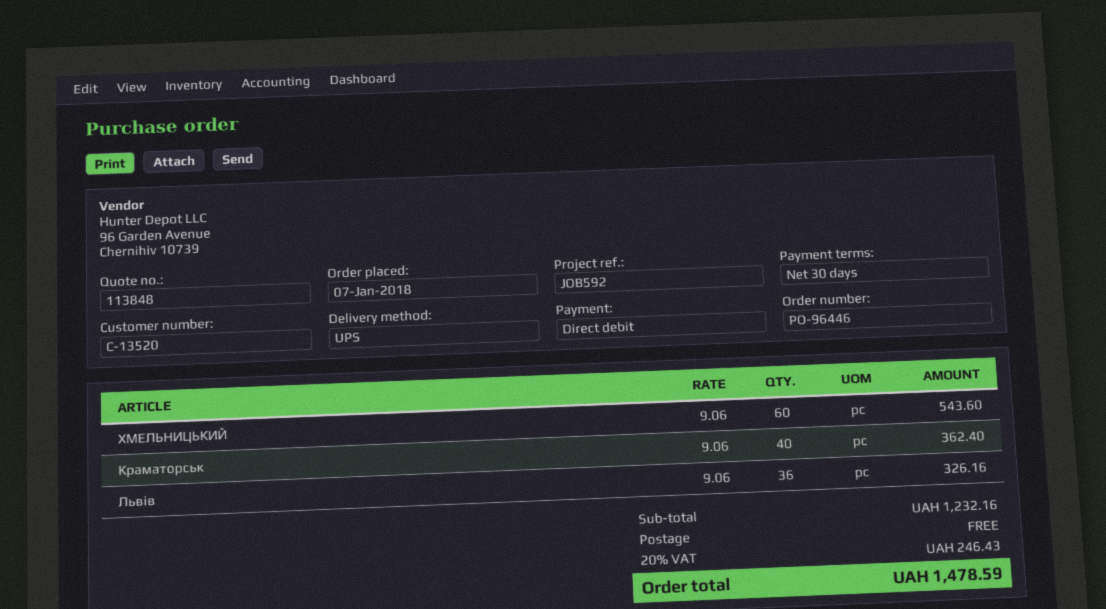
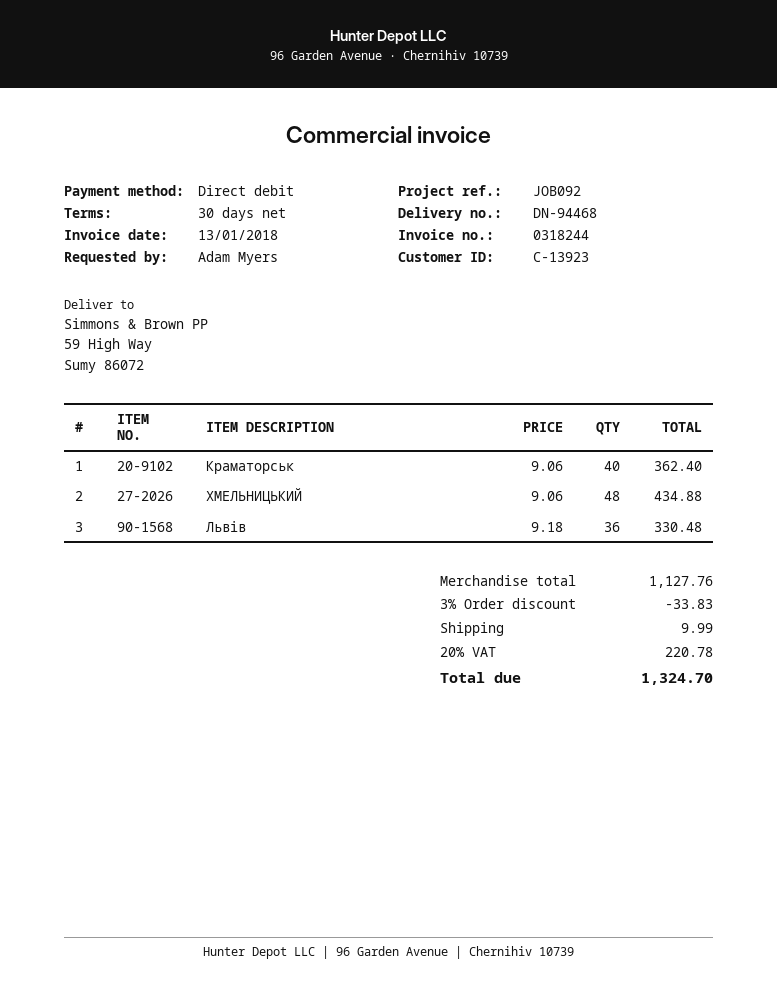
customer number: C-13520 -> C-13923
reference: JOB592 -> JOB092
ХМЕЛЬНИЦЬКИЙ: 60 x 9.06 = 543.60 -> 48 x 9.06 = 434.88
Львів: 36 x 9.06 = 326.16 -> 36 x 9.18 = 330.48
subtotal: 1232.16 -> 1127.76
discount: none -> 3% = 33.83
shipping: 0.00 -> 9.99
tax: 20% = 246.43 -> 20% = 220.78
total: 1478.59 -> 1324.70

